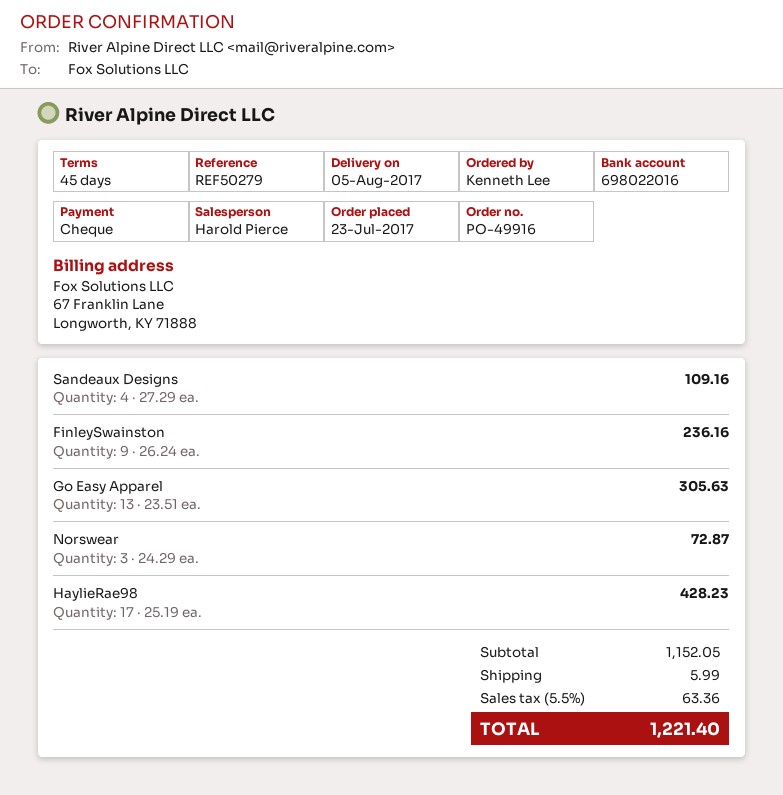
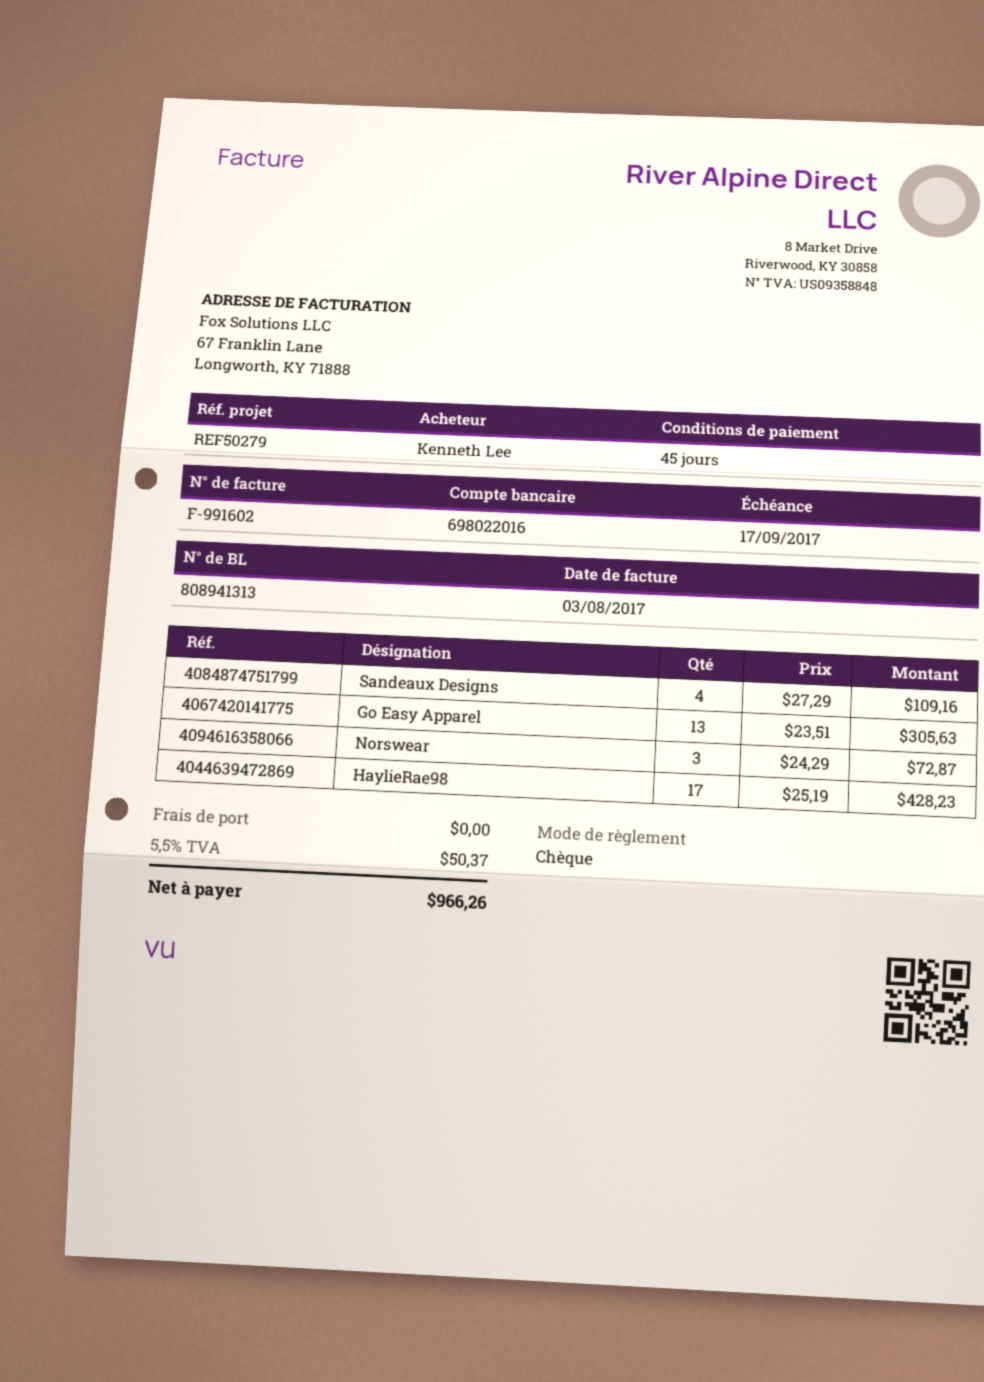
FinleySwainston: 9 x 26.24 = 236.16 -> none
shipping: 5.99 -> 0.00
tax: 5.5% = 63.36 -> 5.5% = 50.37
total: 1221.40 -> 966.26

